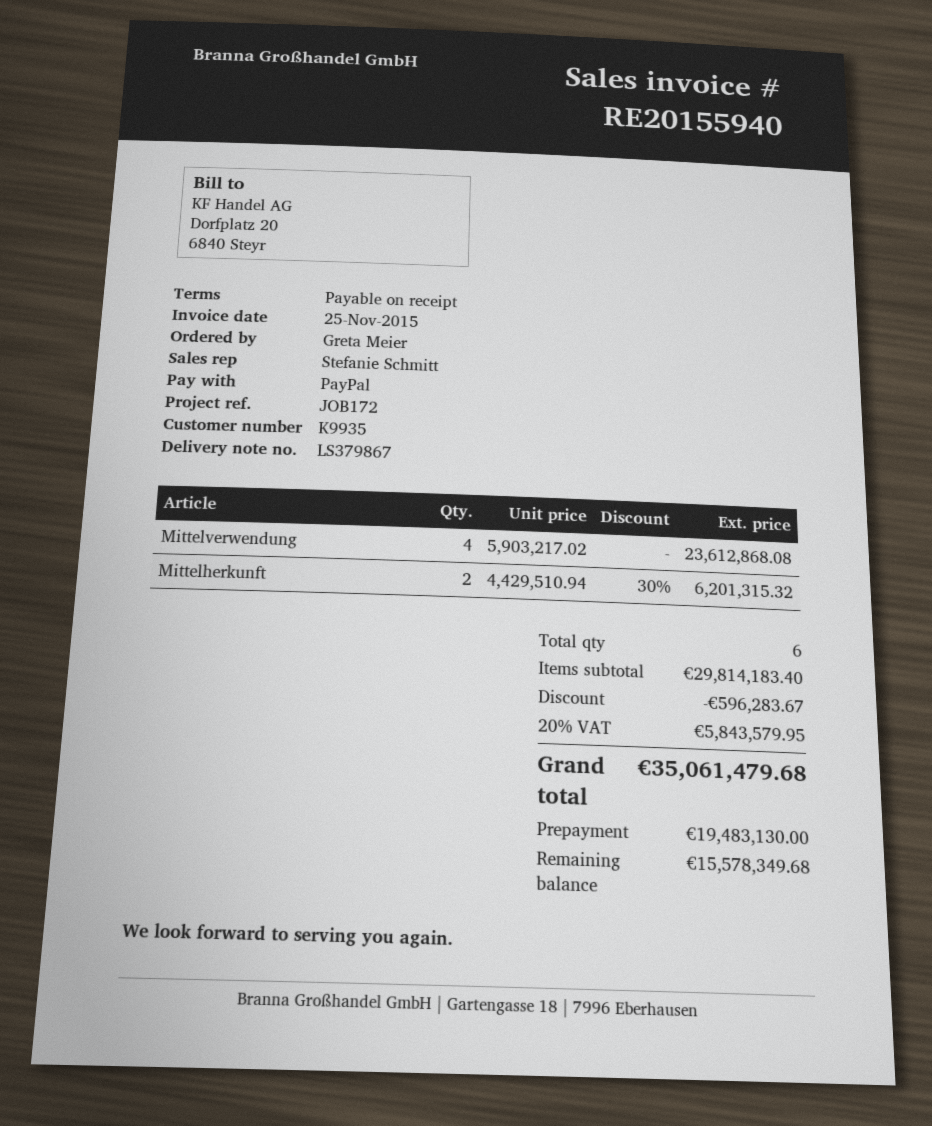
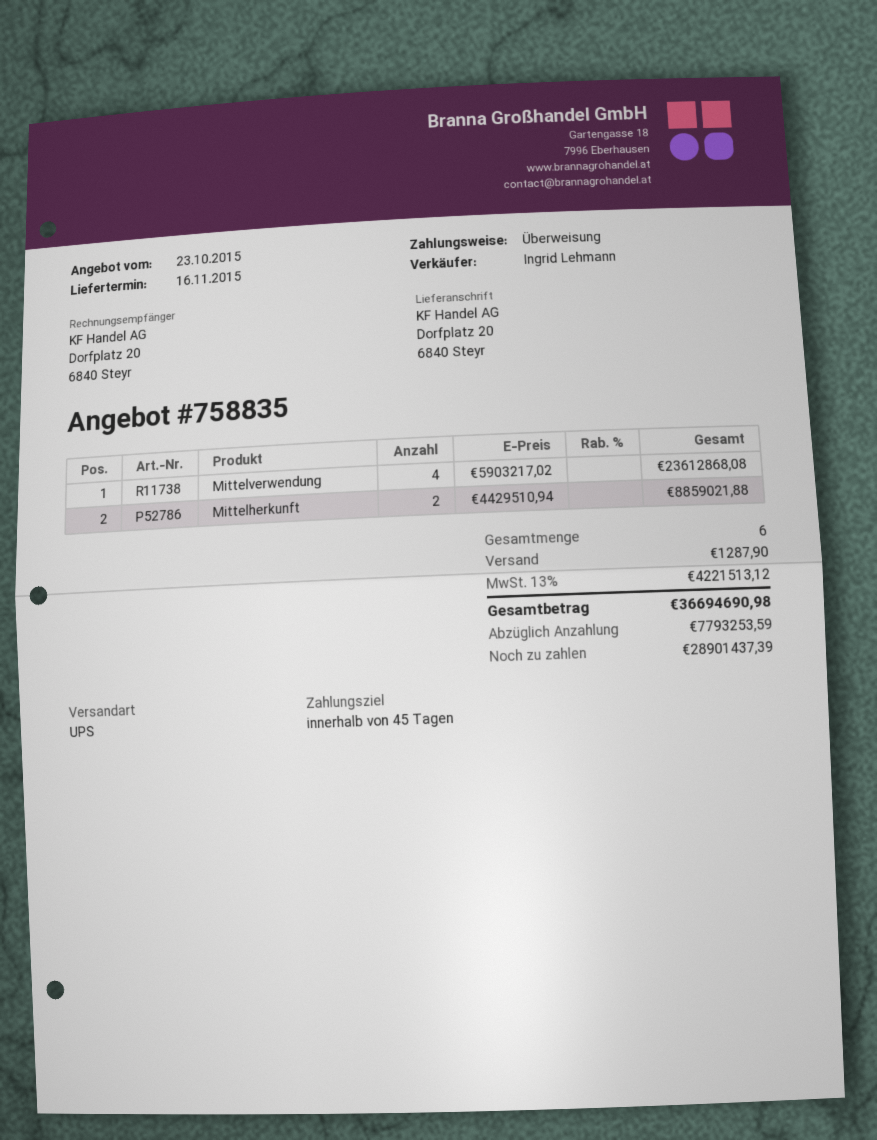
payment terms: on receipt -> 45 days
sales rep: Stefanie Schmitt -> Ingrid Lehmann
payment method: PayPal -> bank transfer
Mittelherkunft: 2 x 4429510.94 - 30% = 6201315.32 -> 2 x 4429510.94 = 8859021.88
discount: 596283.67 -> none
shipping: none -> 1287.90
tax: 20% = 5843579.95 -> 13% = 4221513.12
total: 35061479.68 -> 36694690.98
deposit: 19483130.00 -> 7793253.59
balance: 15578349.68 -> 28901437.39

